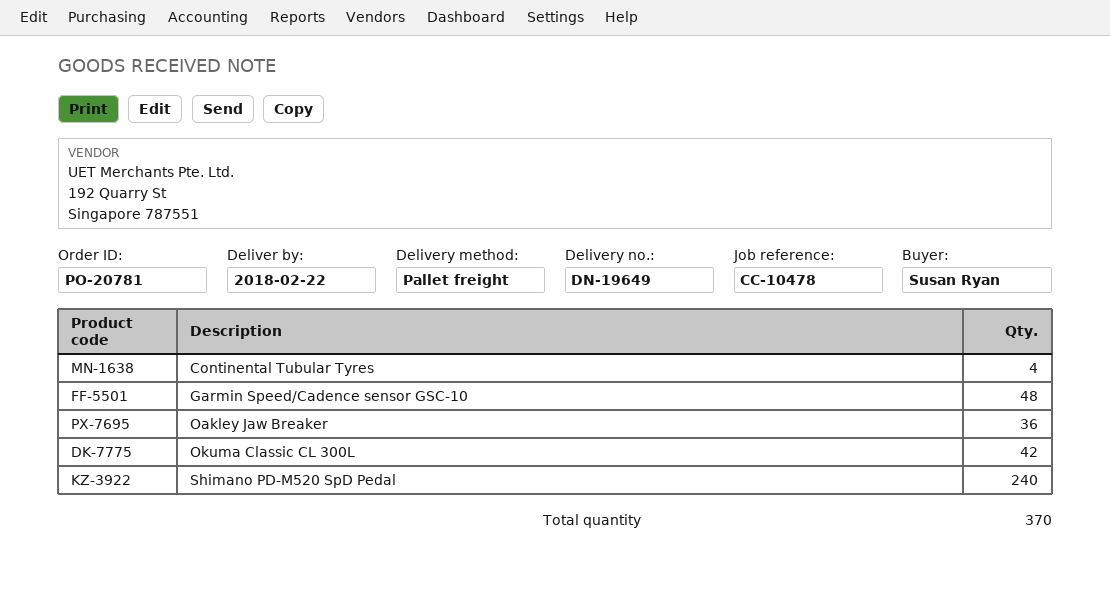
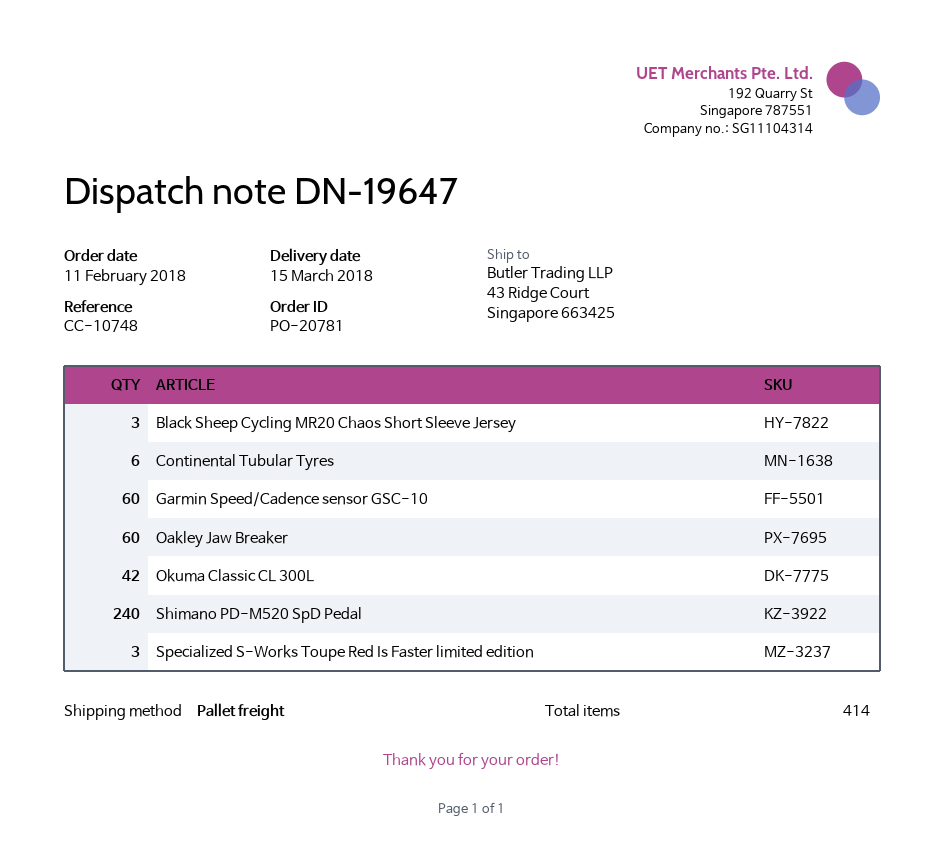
delivery note number: DN-19649 -> DN-19647
delivery date: 2018-02-22 -> 2018-03-15
reference: CC-10478 -> CC-10748
Continental Tubular Tyres: 4 -> 6
Garmin Speed/Cadence sensor GSC-10: 48 -> 60
Oakley Jaw Breaker: 36 -> 60
Black Sheep Cycling MR20 Chaos Short Sleeve Jersey: none -> 3
Specialized S-Works Toupe Red Is Faster limited edition: none -> 3
total quantity: 370 -> 414

